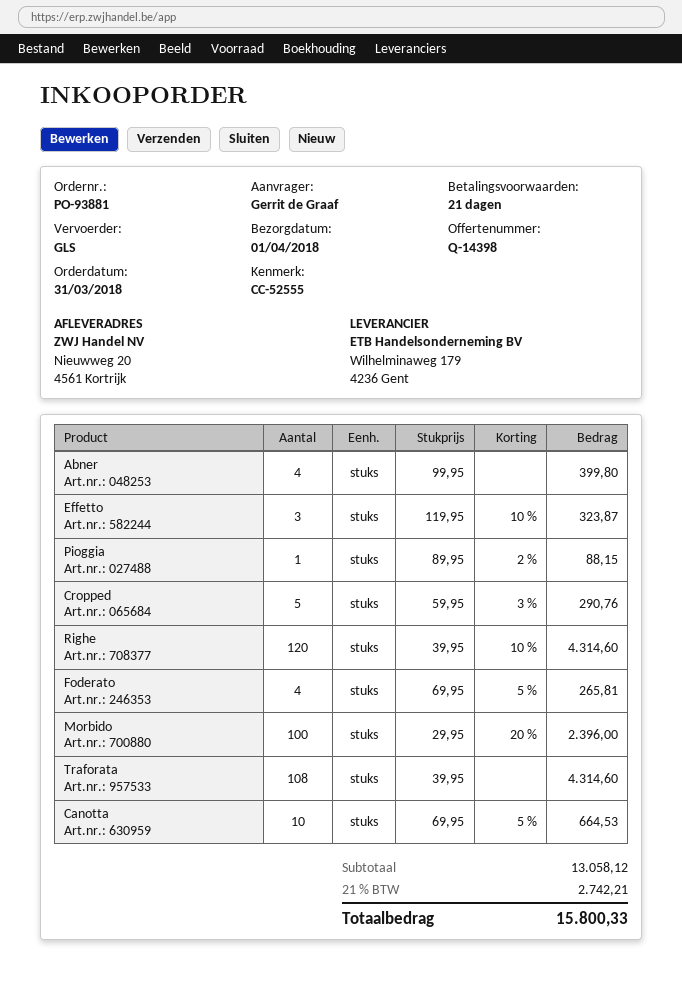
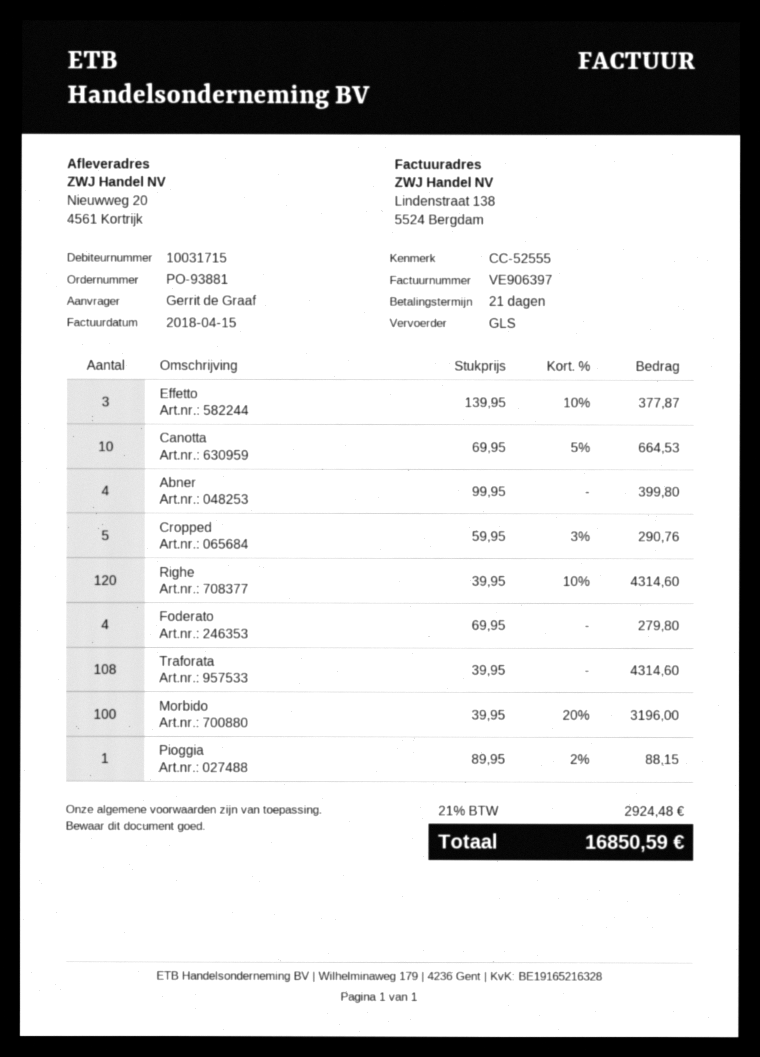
Effetto: 3 x 119.95 - 10% = 323.87 -> 3 x 139.95 - 10% = 377.87
Foderato: 4 x 69.95 - 5% = 265.81 -> 4 x 69.95 = 279.80
Morbido: 100 x 29.95 - 20% = 2396.00 -> 100 x 39.95 - 20% = 3196.00
tax: 21% = 2742.21 -> 21% = 2924.48
total: 15800.33 -> 16850.59

